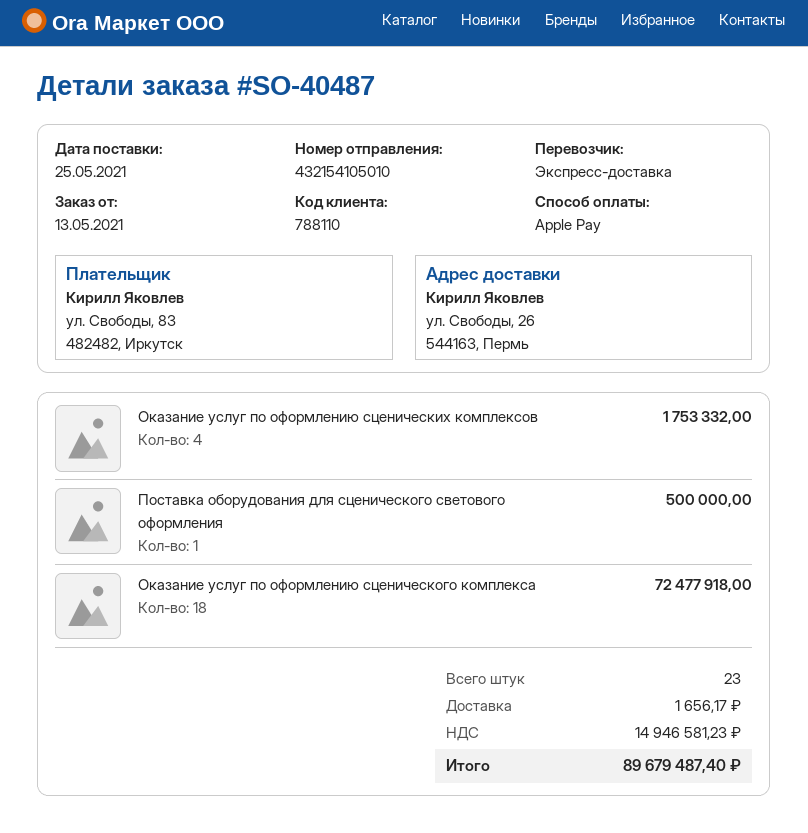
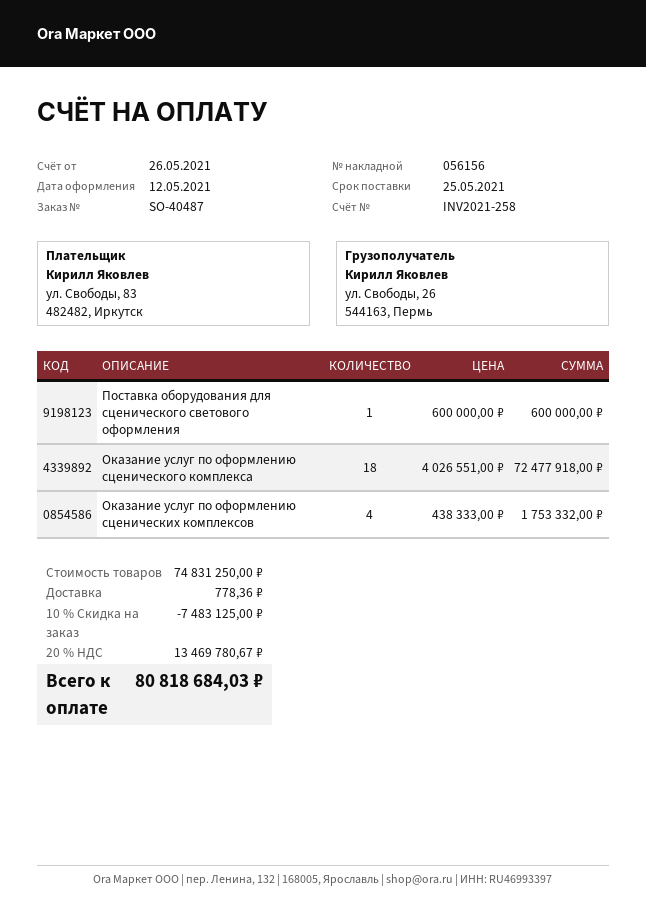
order date: 2021-05-13 -> 2021-05-12
Поставка оборудования для сценического светового оформления: 1 for 500000.00 -> 1 for 600000.00
discount: none -> 10% = 7483125.00
shipping: 1656.17 -> 778.36
tax: 14946581.23 -> 13469780.67
total: 89679487.40 -> 80818684.03

